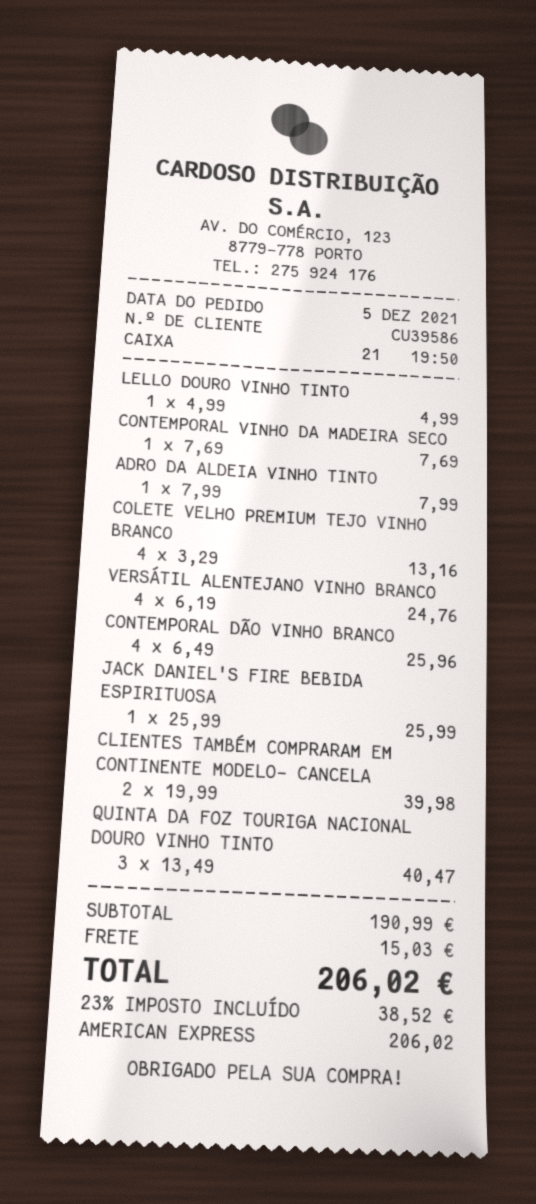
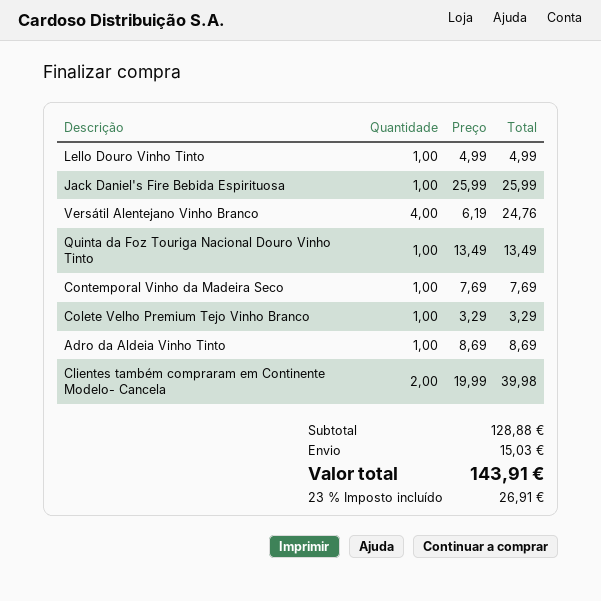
ADRO DA ALDEIA VINHO TINTO: 1 x 7.99 = 7.99 -> 1 x 8.69 = 8.69
COLETE VELHO PREMIUM TEJO VINHO BRANCO: 4 x 3.29 = 13.16 -> 1 x 3.29 = 3.29
CONTEMPORAL DÃO VINHO BRANCO: 4 x 6.49 = 25.96 -> none
QUINTA DA FOZ TOURIGA NACIONAL DOURO VINHO TINTO: 3 x 13.49 = 40.47 -> 1 x 13.49 = 13.49
subtotal: 190.99 -> 128.88
tax: 23% = 38.52 -> 23% = 26.91
total: 206.02 -> 143.91

